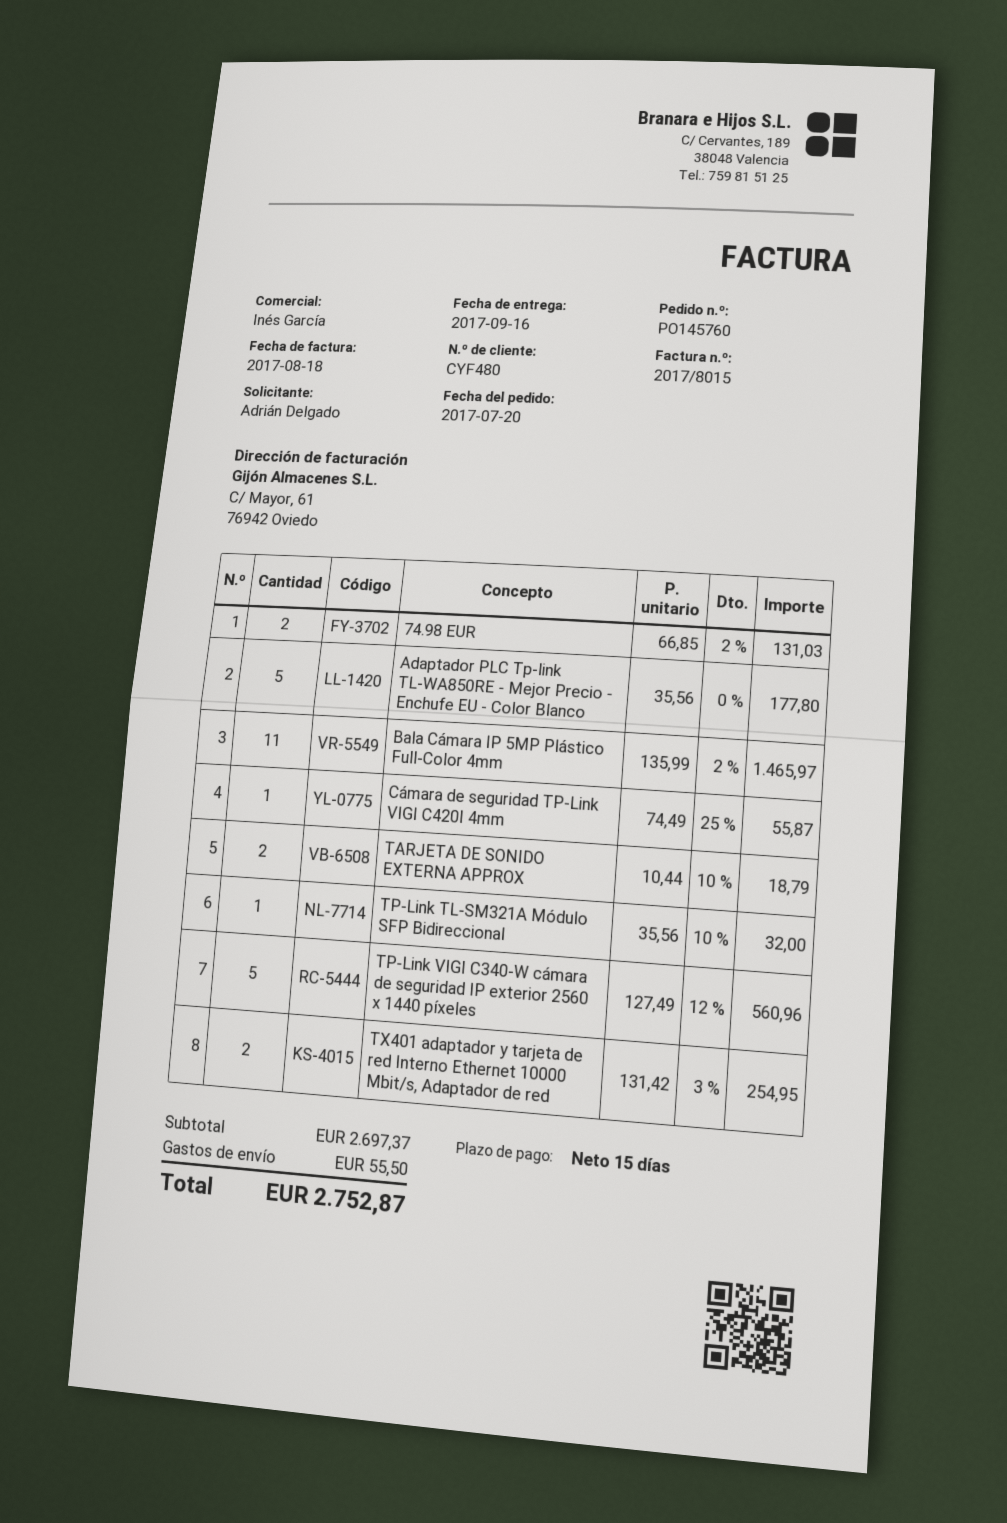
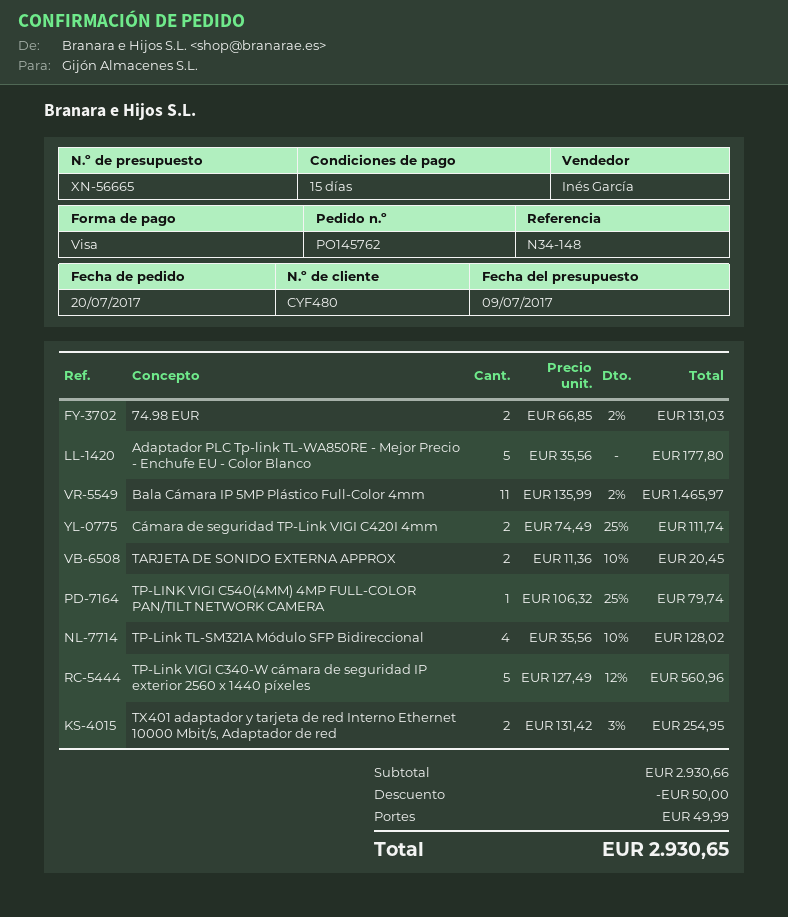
order number: PO145760 -> PO145762
Cámara de seguridad TP-Link VIGI C420I 4mm: 1 x 74.49 - 25% = 55.87 -> 2 x 74.49 - 25% = 111.74
TARJETA DE SONIDO EXTERNA APPROX: 2 x 10.44 - 10% = 18.79 -> 2 x 11.36 - 10% = 20.45
TP-Link TL-SM321A Módulo SFP Bidireccional: 1 x 35.56 - 10% = 32.00 -> 4 x 35.56 - 10% = 128.02
TP-LINK VIGI C540(4MM) 4MP FULL-COLOR PAN/TILT NETWORK CAMERA: none -> 1 x 106.32 - 25% = 79.74
subtotal: 2697.37 -> 2930.66
discount: none -> 50.00
shipping: 55.50 -> 49.99
total: 2752.87 -> 2930.65

